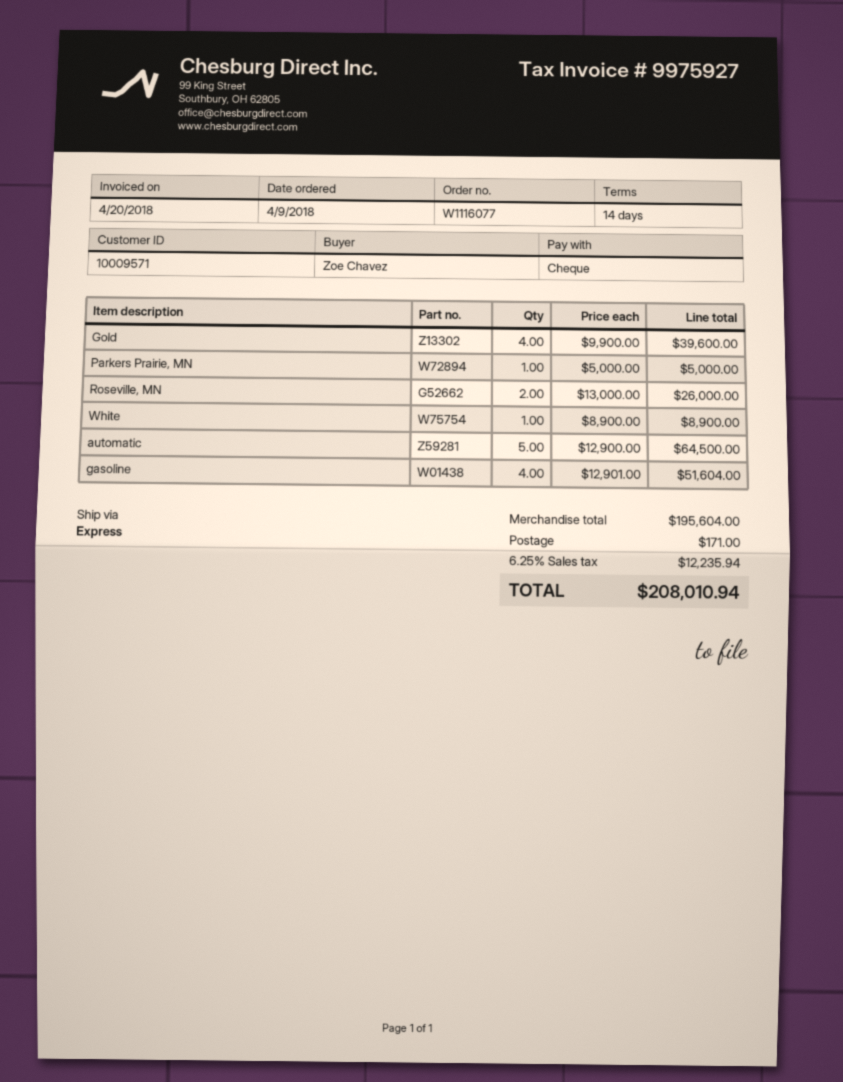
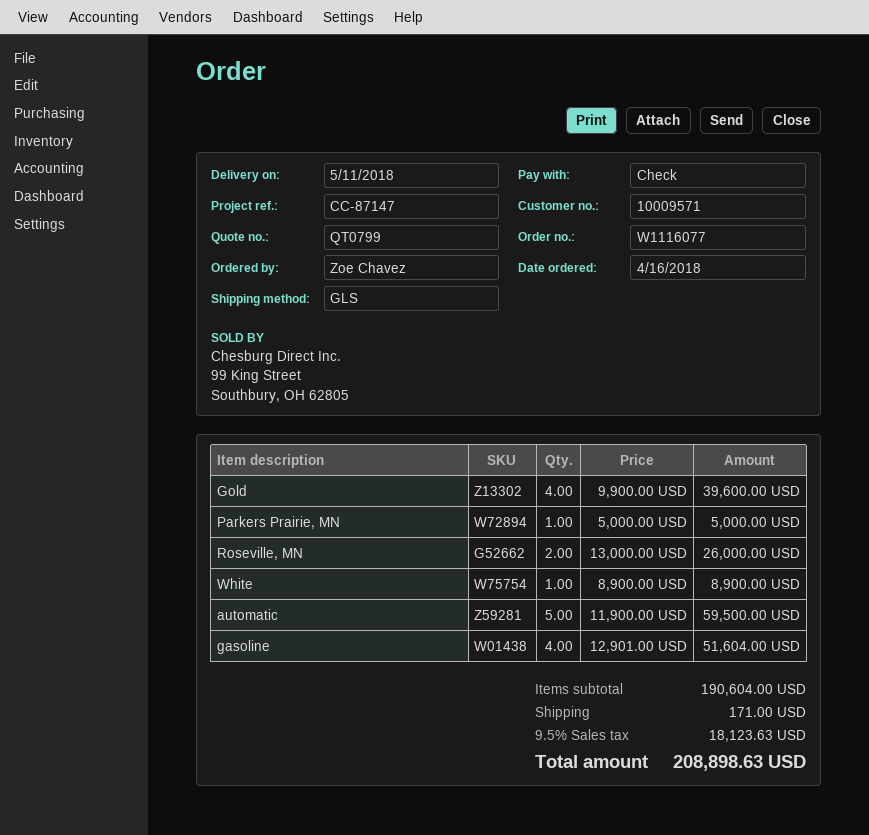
order date: 2018-04-09 -> 2018-04-16
shipping method: express -> GLS
automatic: 5 x 12900.00 = 64500.00 -> 5 x 11900.00 = 59500.00
subtotal: 195604.00 -> 190604.00
tax: 6.25% = 12235.94 -> 9.5% = 18123.63
total: 208010.94 -> 208898.63

